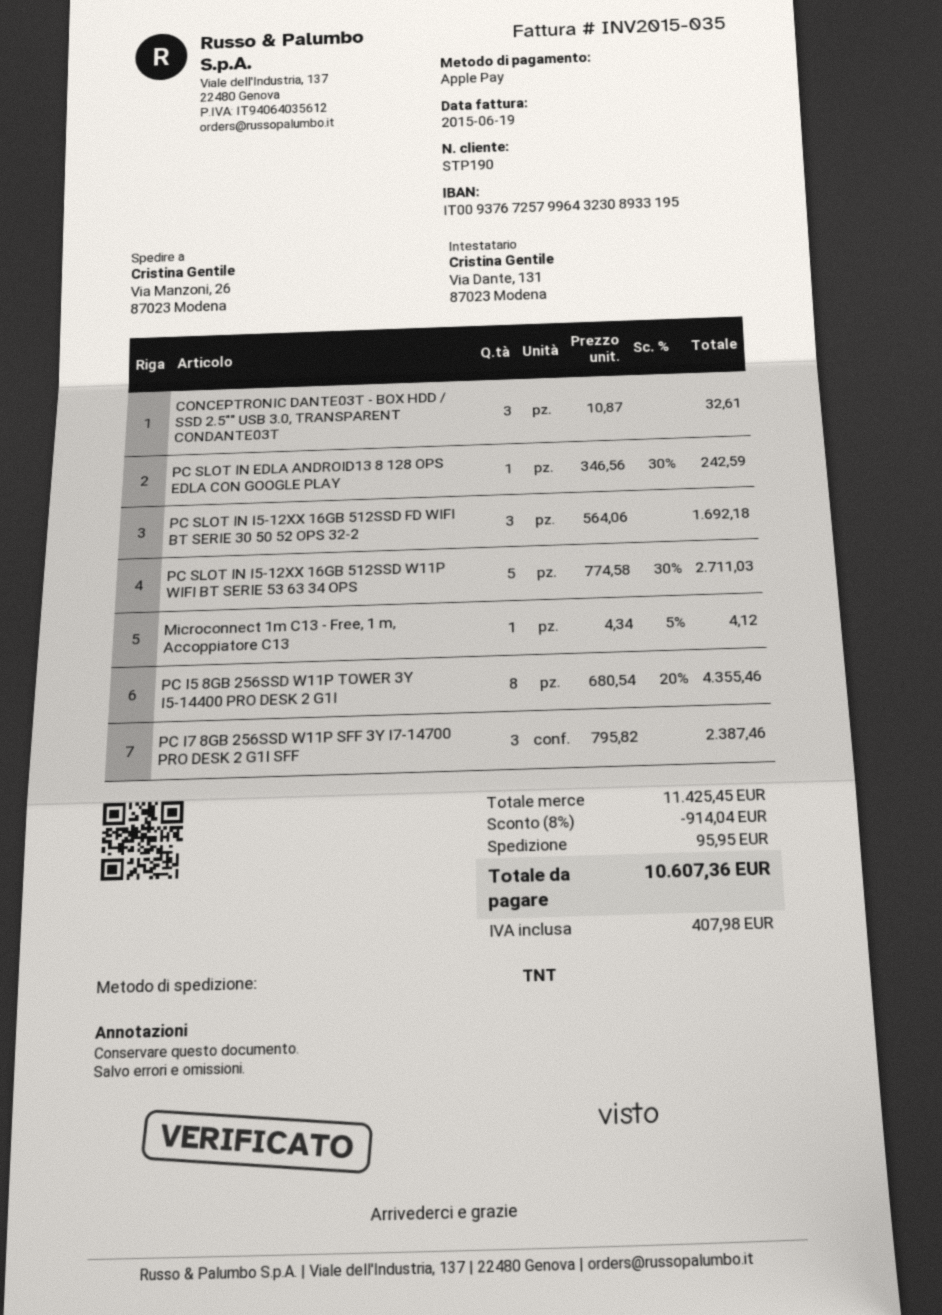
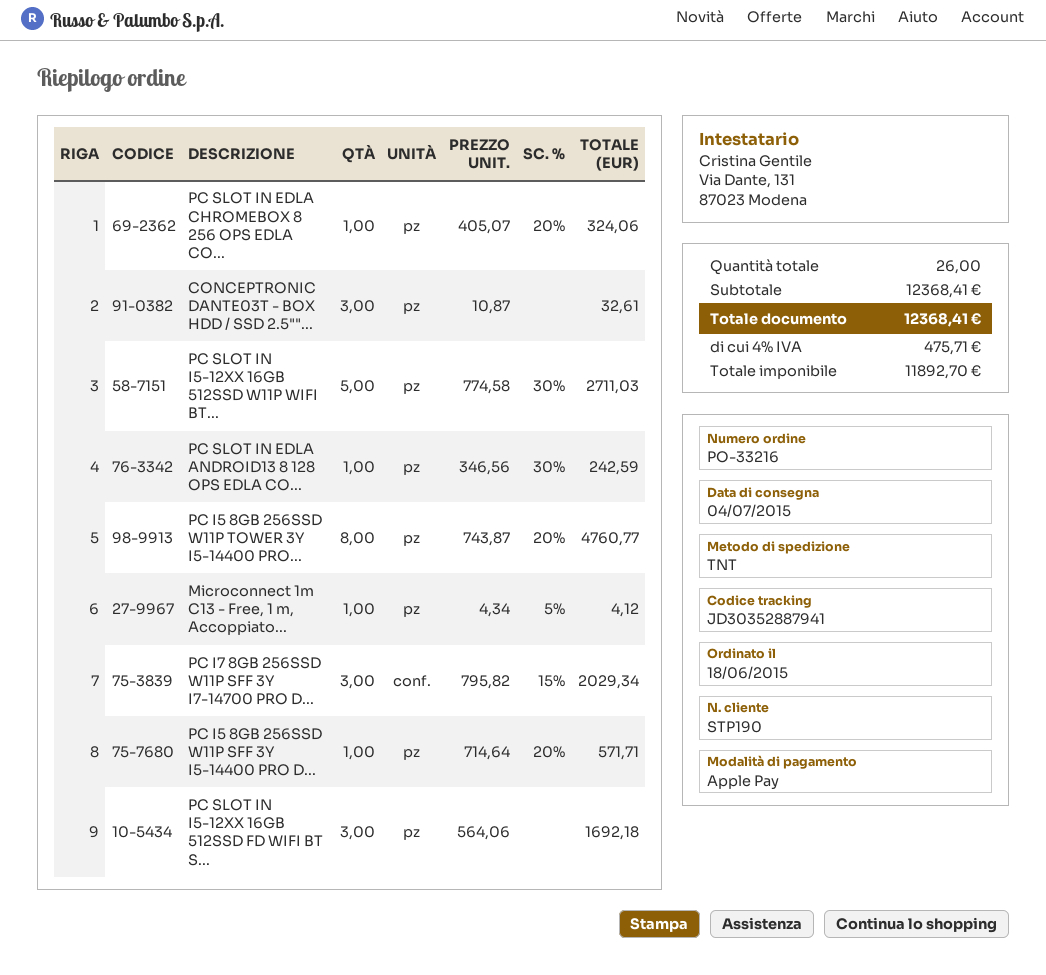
PC I5 8GB 256SSD W11P TOWER 3Y I5-14400 PRO DESK 2 G1I: 8 x 680.54 - 20% = 4355.46 -> 8 x 743.87 - 20% = 4760.77
PC I7 8GB 256SSD W11P SFF 3Y I7-14700 PRO DESK 2 G1I SFF: 3 x 795.82 = 2387.46 -> 3 x 795.82 - 15% = 2029.34
PC SLOT IN EDLA CHROMEBOX 8 256 OPS EDLA CO...: none -> 1 x 405.07 - 20% = 324.06
PC I5 8GB 256SSD W11P SFF 3Y I5-14400 PRO D...: none -> 1 x 714.64 - 20% = 571.71
subtotal: 11425.45 -> 12368.41
discount: 8% = 914.04 -> none
shipping: 95.95 -> none
tax: 407.98 -> 475.71
total: 10607.36 -> 12368.41

